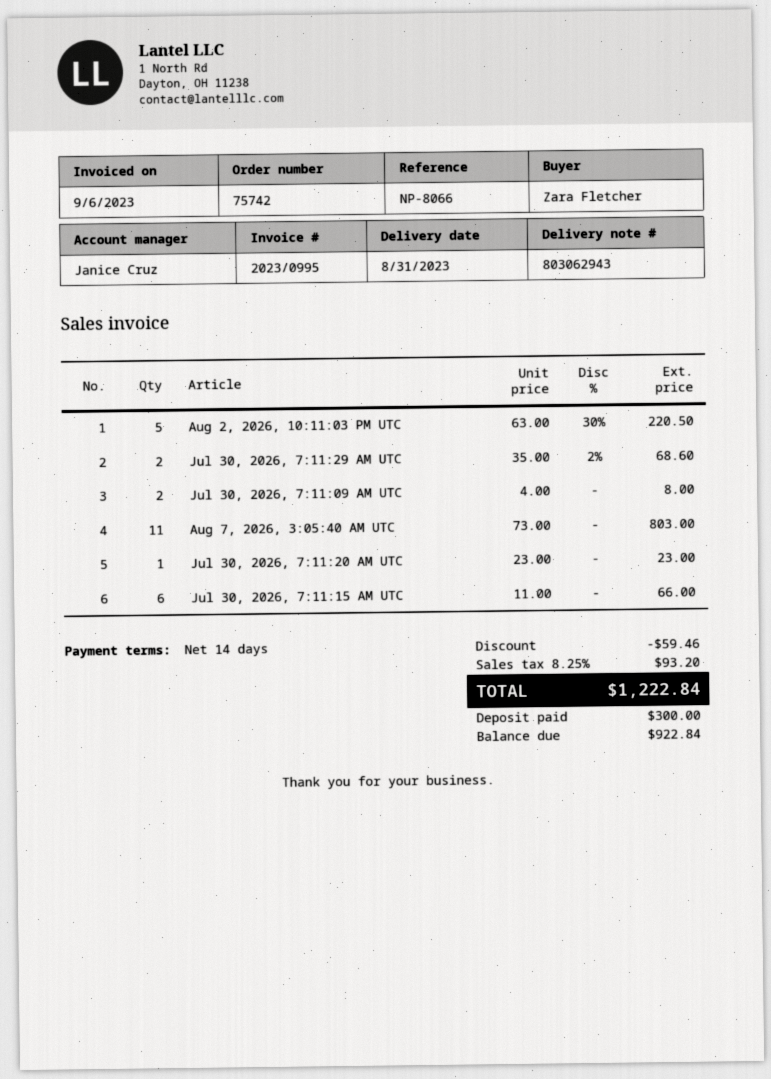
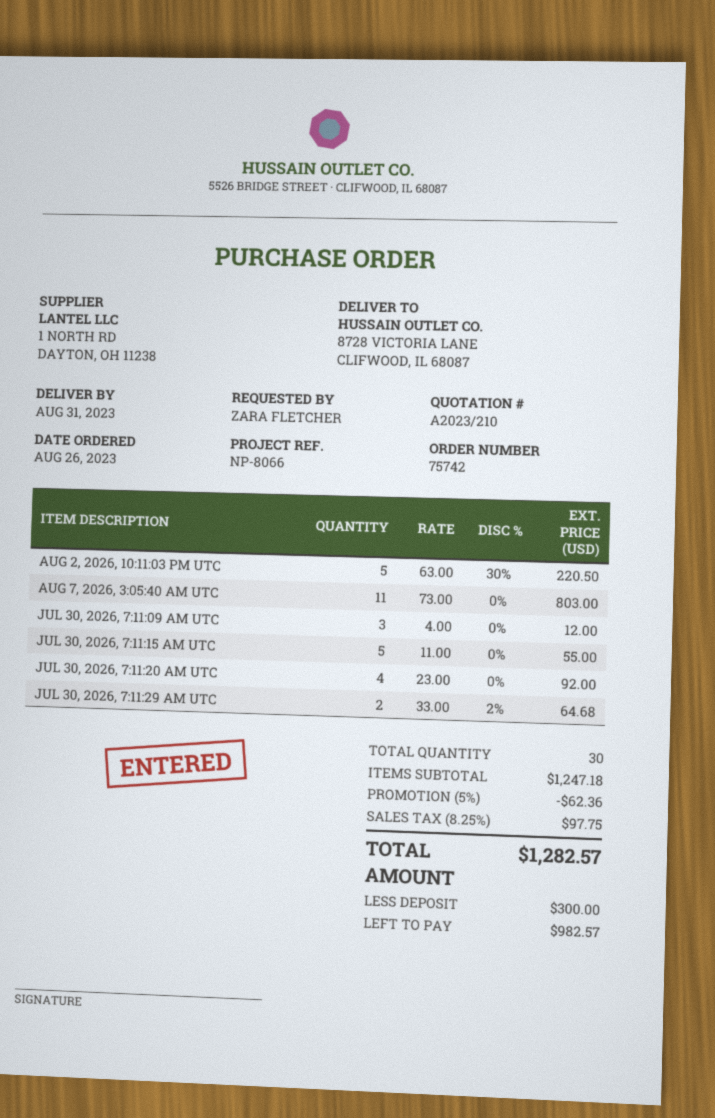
Jul 30, 2026, 7:11:29 AM UTC: 2 x 35.00 - 2% = 68.60 -> 2 x 33.00 - 2% = 64.68
Jul 30, 2026, 7:11:09 AM UTC: 2 x 4.00 = 8.00 -> 3 x 4.00 = 12.00
Jul 30, 2026, 7:11:20 AM UTC: 1 x 23.00 = 23.00 -> 4 x 23.00 = 92.00
Jul 30, 2026, 7:11:15 AM UTC: 6 x 11.00 = 66.00 -> 5 x 11.00 = 55.00
discount: 59.46 -> 62.36
tax: 8.25% = 93.20 -> 8.25% = 97.75
total: 1222.84 -> 1282.57
balance: 922.84 -> 982.57

